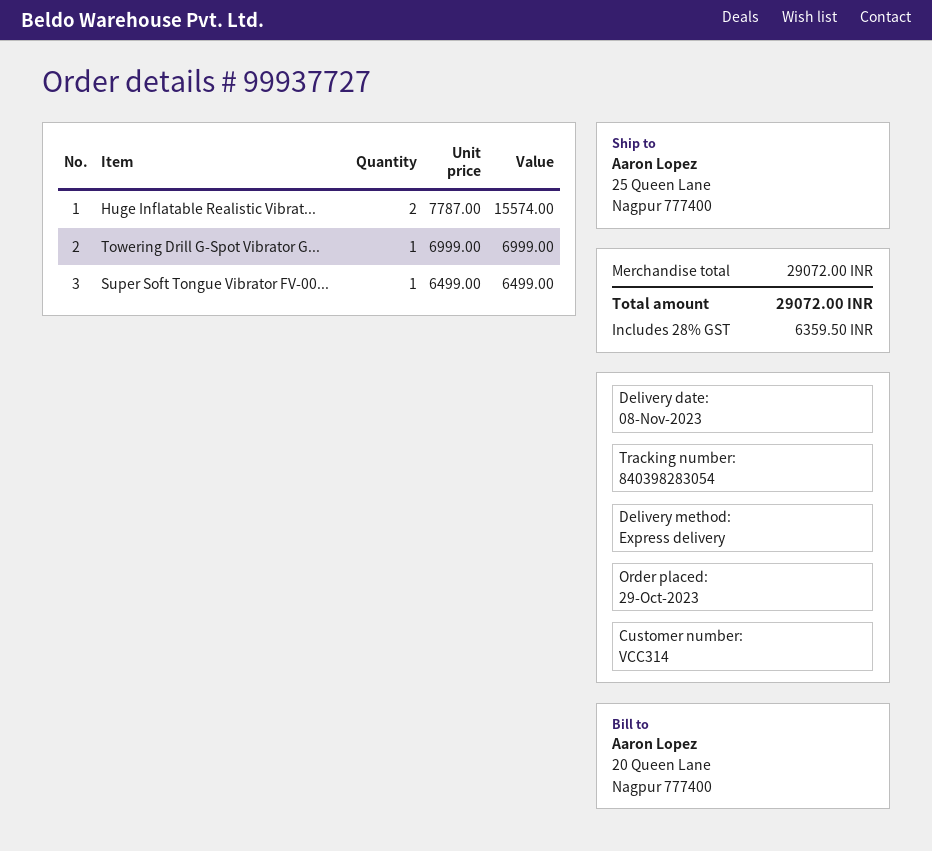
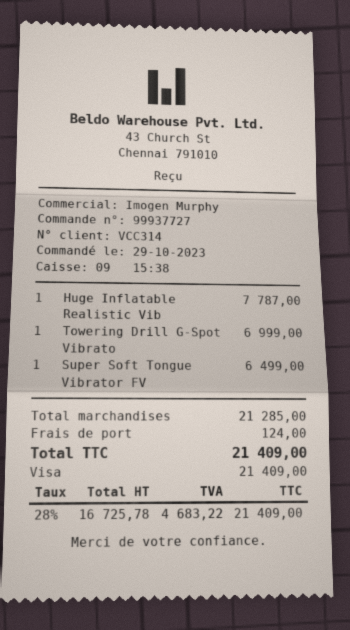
Huge Inflatable Realistic Vibrat...: 2 x 7787.00 = 15574.00 -> 1 x 7787.00 = 7787.00
subtotal: 29072.00 -> 21285.00
shipping: none -> 124.00
tax: 28% = 6359.50 -> 28% = 4683.22
total: 29072.00 -> 21409.00

